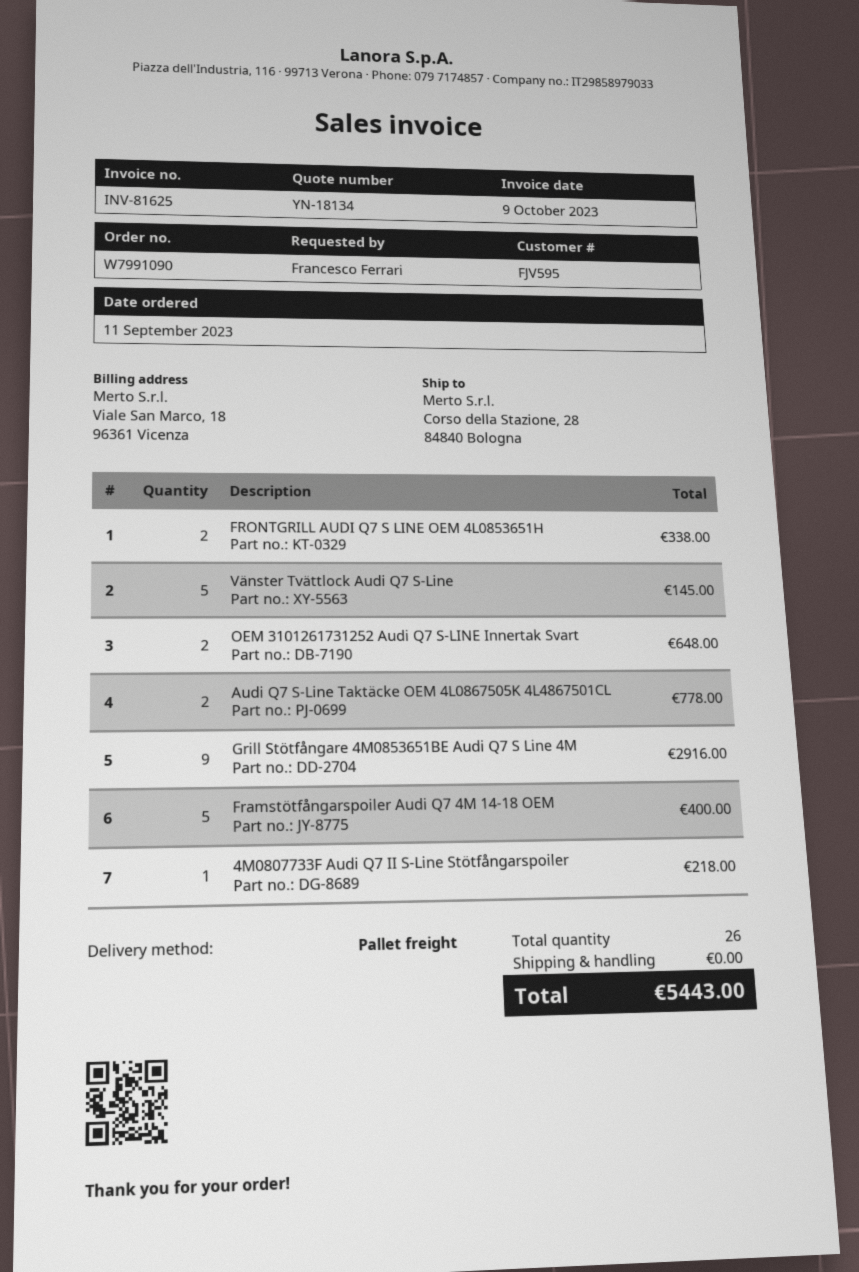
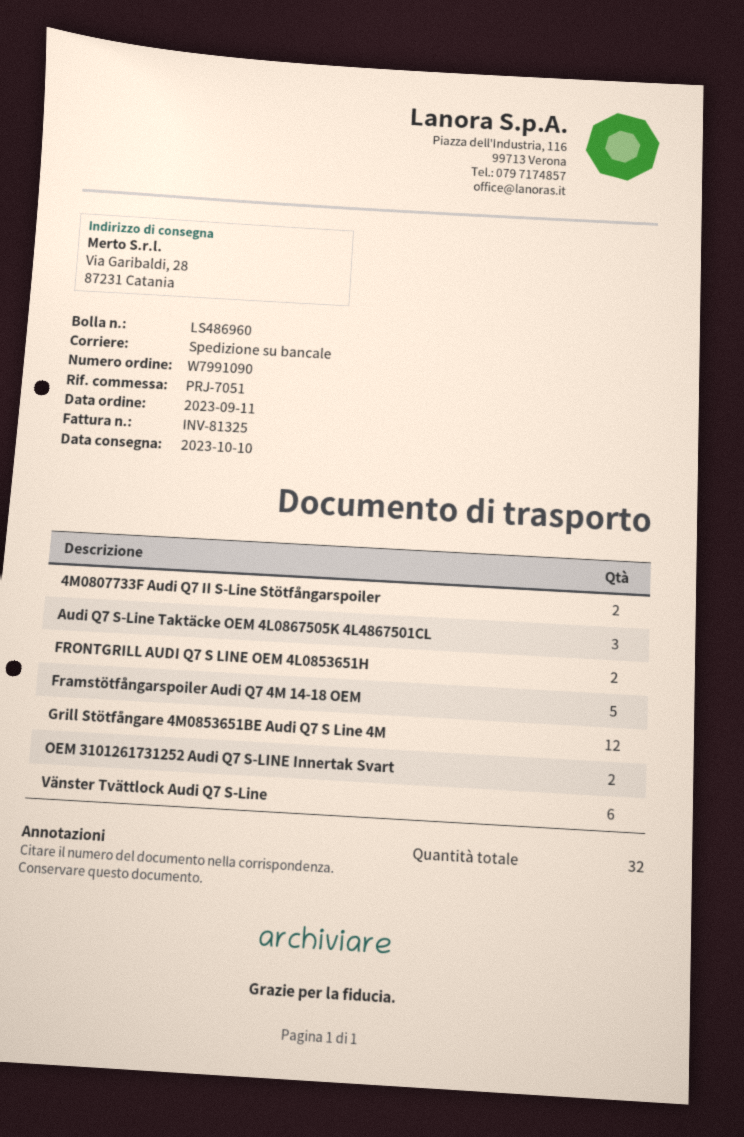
invoice number: INV-81625 -> INV-81325
ship to: Corso della Stazione, 28, 84840 Bologna -> Via Garibaldi, 28, 87231 Catania
Vänster Tvättlock Audi Q7 S-Line: 5 -> 6
Audi Q7 S-Line Taktäcke OEM 4L0867505K 4L4867501CL: 2 -> 3
Grill Stötfångare 4M0853651BE Audi Q7 S Line 4M: 9 -> 12
4M0807733F Audi Q7 II S-Line Stötfångarspoiler: 1 -> 2
total quantity: 26 -> 32

